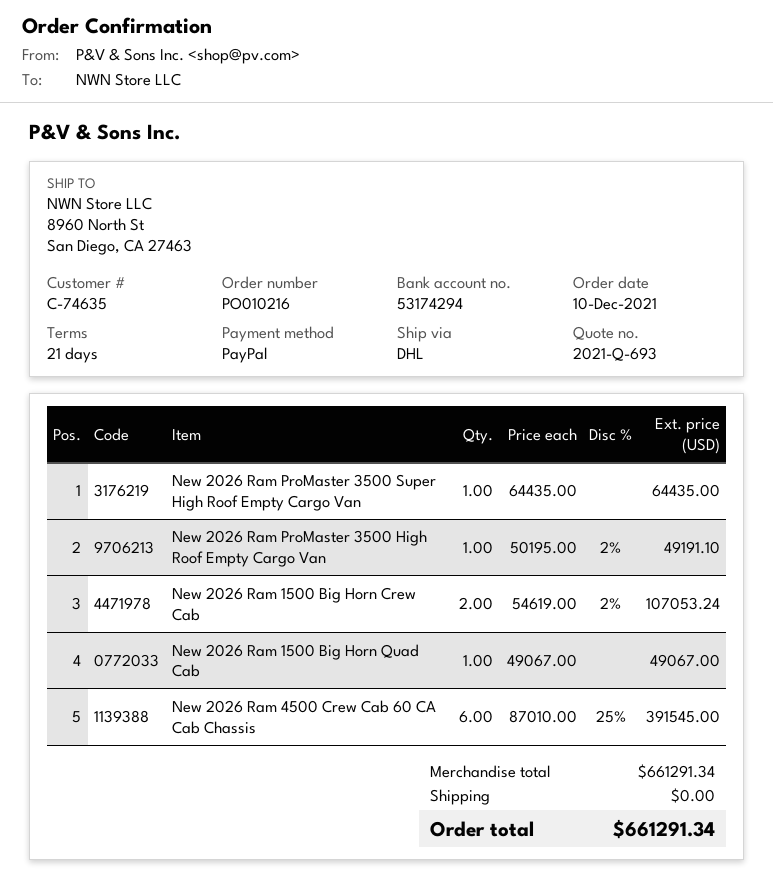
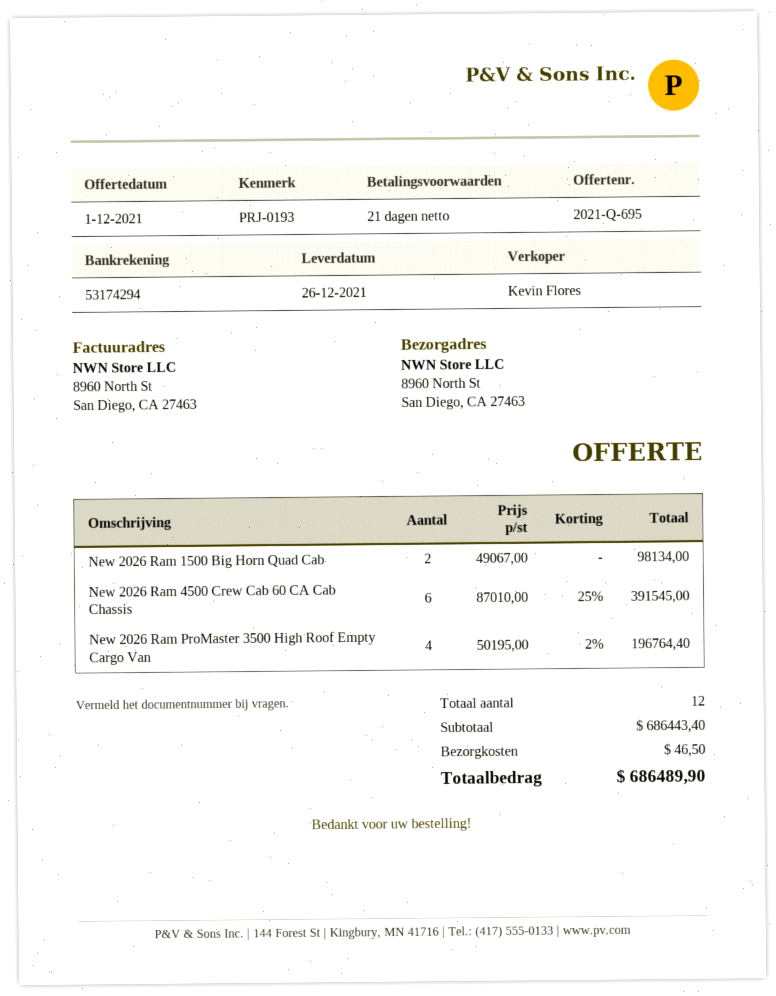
quote number: 2021-Q-693 -> 2021-Q-695
New 2026 Ram ProMaster 3500 Super High Roof Empty Cargo Van: 1 x 64435.00 = 64435.00 -> none
New 2026 Ram ProMaster 3500 High Roof Empty Cargo Van: 1 x 50195.00 - 2% = 49191.10 -> 4 x 50195.00 - 2% = 196764.40
New 2026 Ram 1500 Big Horn Crew Cab: 2 x 54619.00 - 2% = 107053.24 -> none
New 2026 Ram 1500 Big Horn Quad Cab: 1 x 49067.00 = 49067.00 -> 2 x 49067.00 = 98134.00
subtotal: 661291.34 -> 686443.40
shipping: 0.00 -> 46.50
total: 661291.34 -> 686489.90

